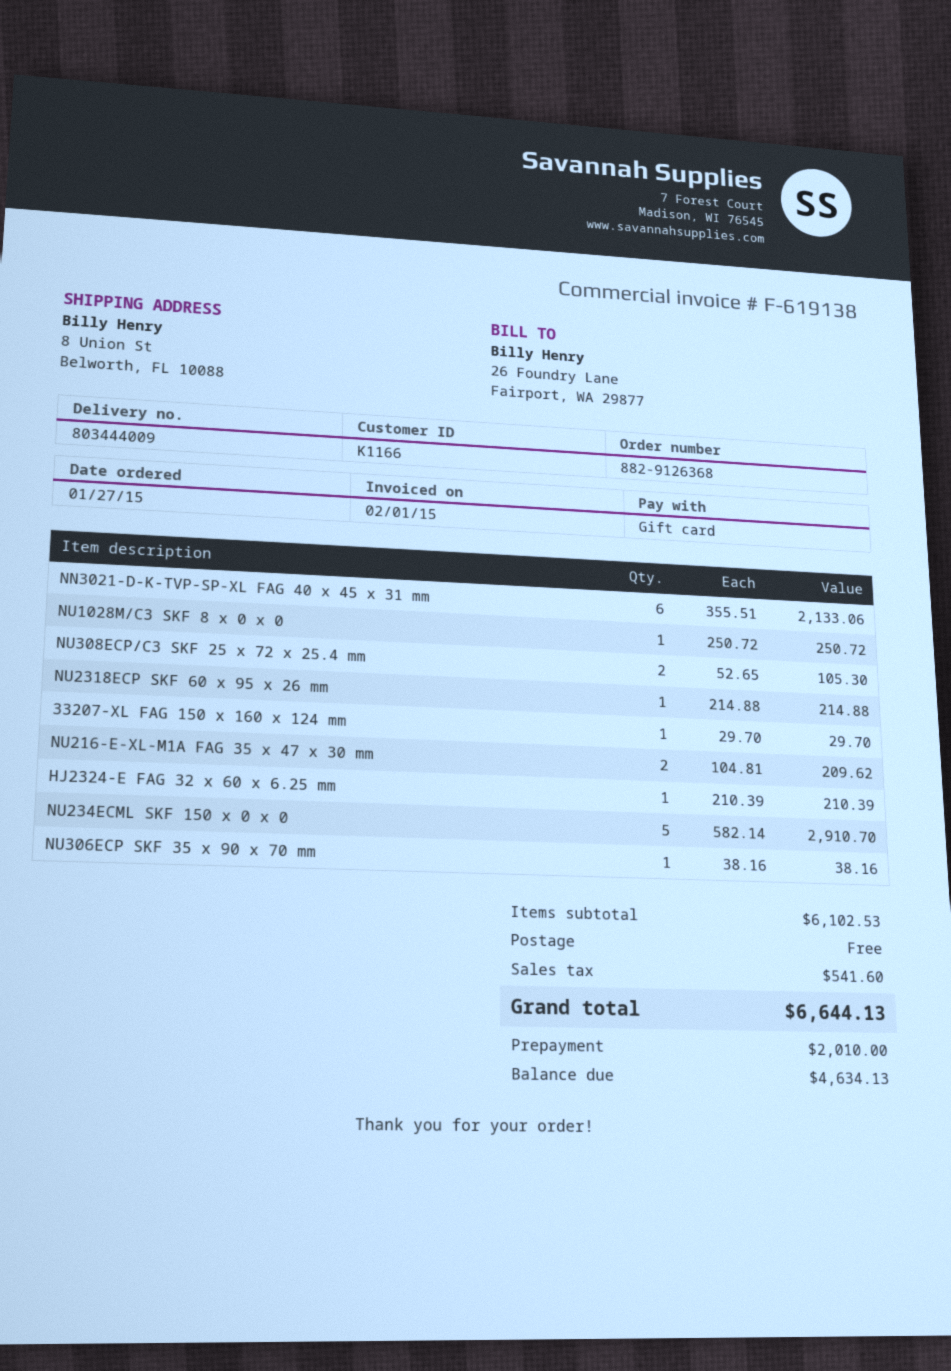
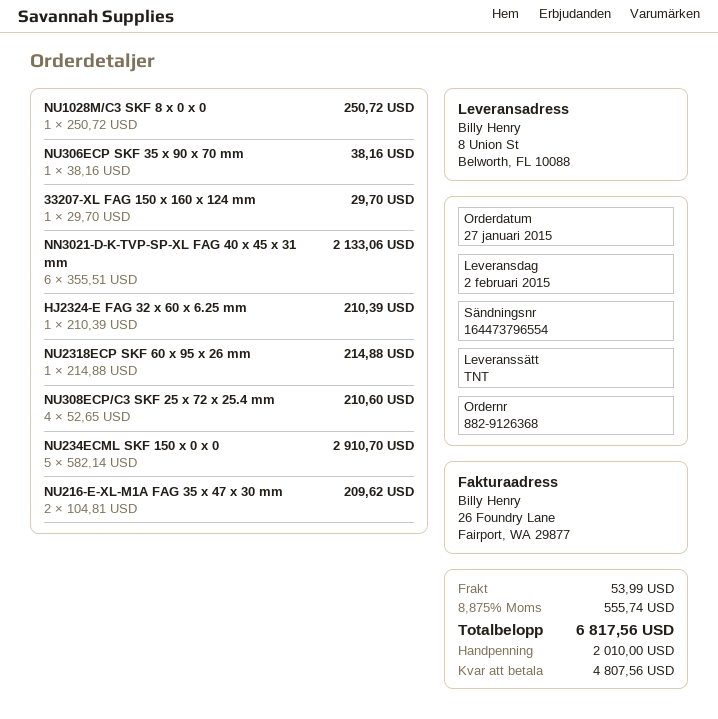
NU308ECP/C3 SKF 25 x 72 x 25.4 mm: 2 x 52.65 = 105.30 -> 4 x 52.65 = 210.60
shipping: 0.00 -> 53.99
tax: 541.60 -> 555.74
total: 6644.13 -> 6817.56
balance: 4634.13 -> 4807.56

